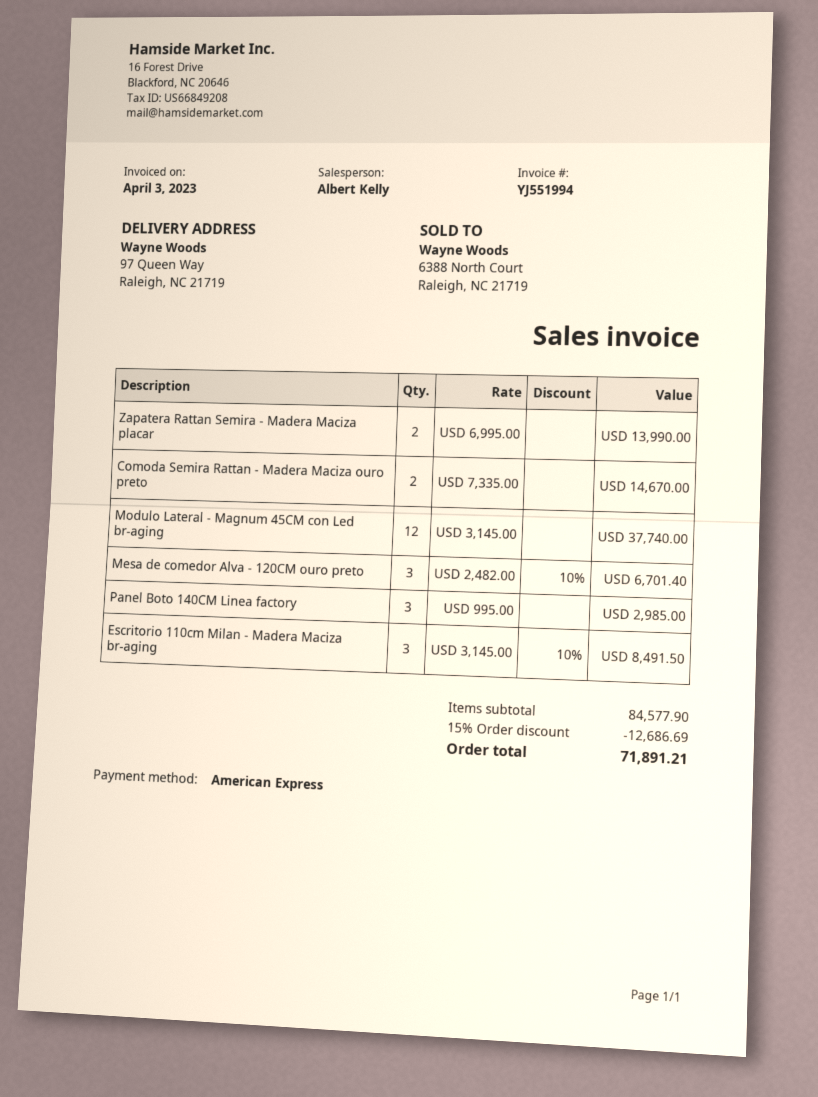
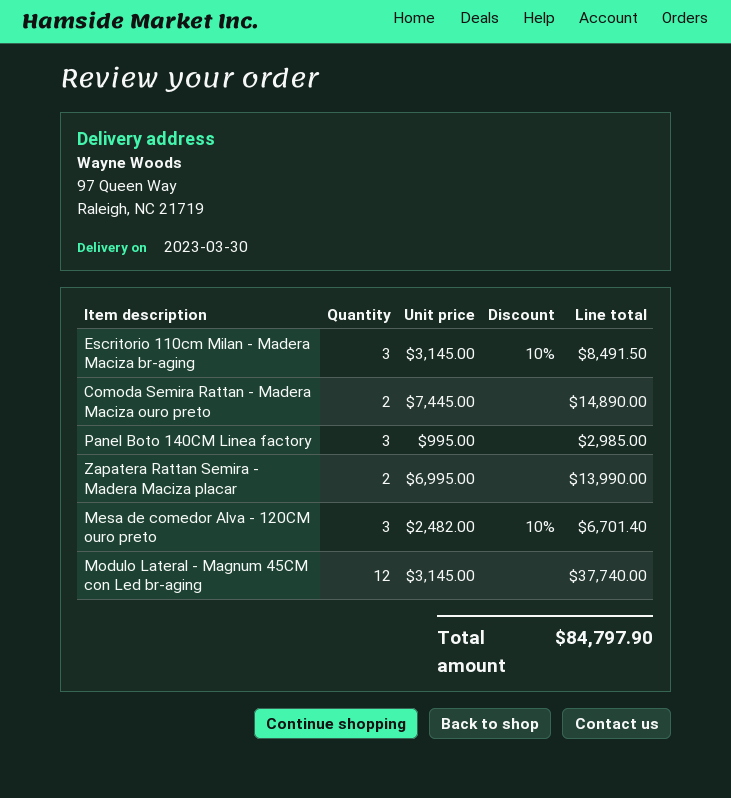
Comoda Semira Rattan - Madera Maciza ouro preto: 2 x 7335.00 = 14670.00 -> 2 x 7445.00 = 14890.00
discount: 15% = 12686.69 -> none
total: 71891.21 -> 84797.90

